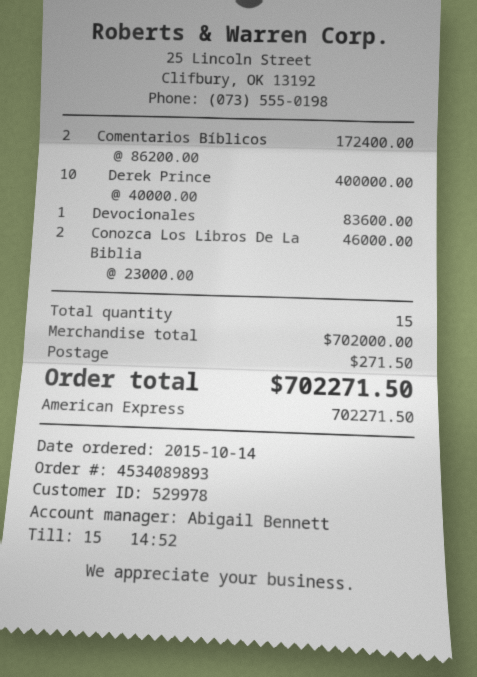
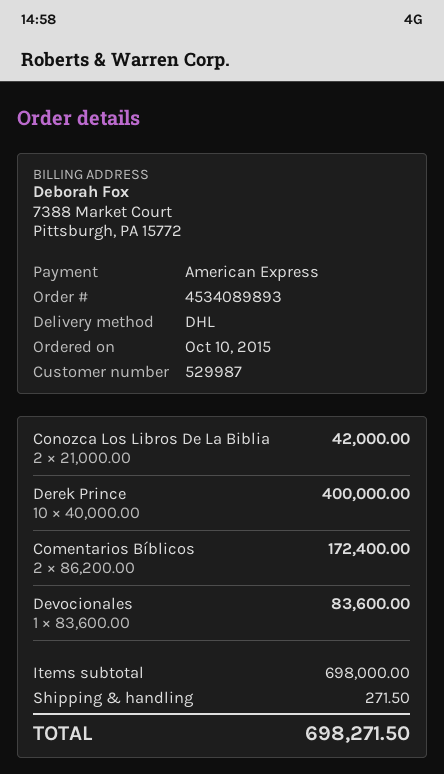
order date: 2015-10-14 -> 2015-10-10
customer number: 529978 -> 529987
Conozca Los Libros De La Biblia: 2 x 23000.00 = 46000.00 -> 2 x 21000.00 = 42000.00
subtotal: 702000.00 -> 698000.00
total: 702271.50 -> 698271.50

